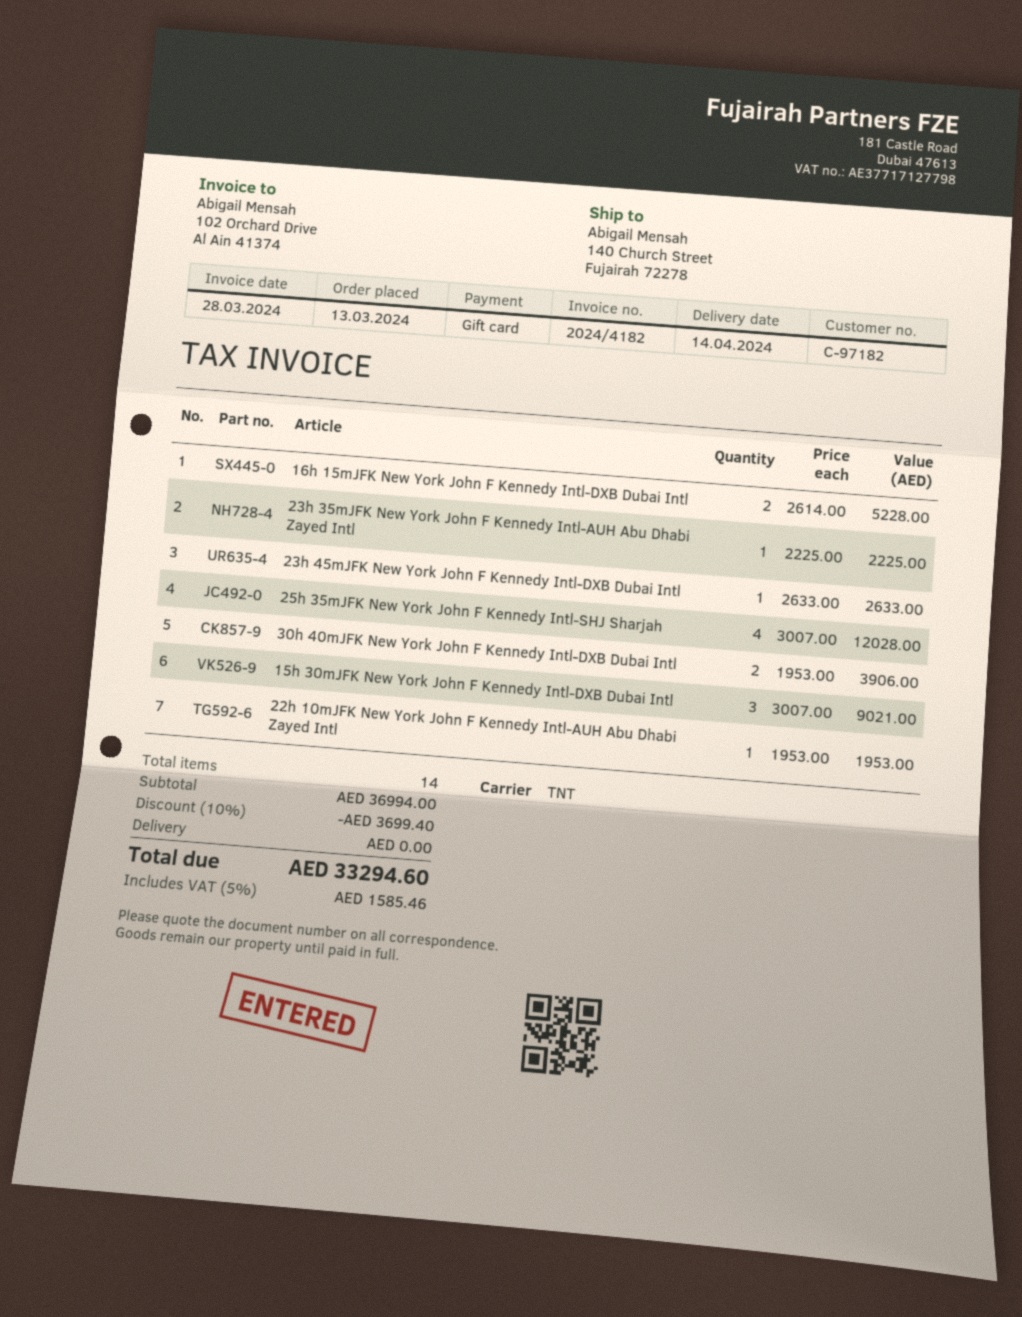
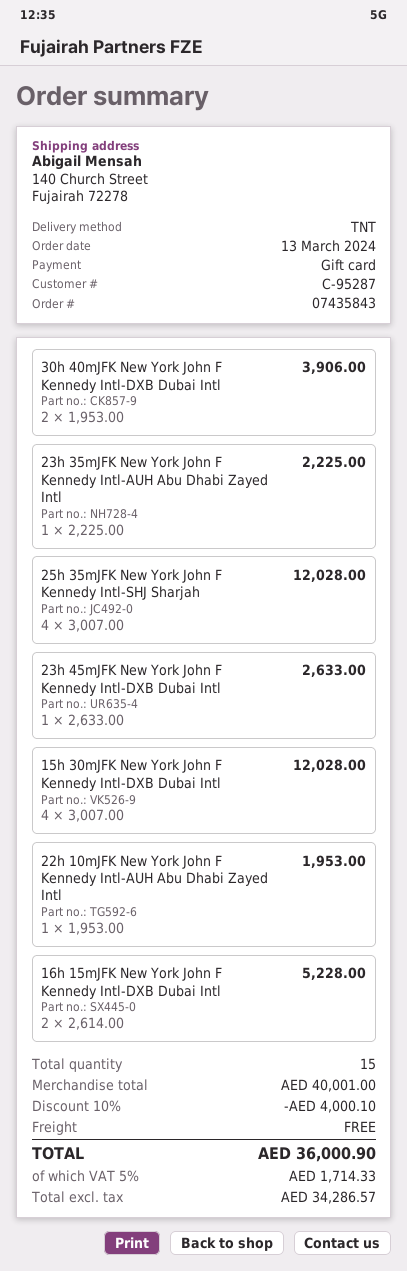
customer number: C-97182 -> C-95287
15h 30mJFK New York John F Kennedy Intl-DXB Dubai Intl: 3 x 3007.00 = 9021.00 -> 4 x 3007.00 = 12028.00
total quantity: 14 -> 15
subtotal: 36994.00 -> 40001.00
discount: 10% = 3699.40 -> 10% = 4000.10
tax: 5% = 1585.46 -> 5% = 1714.33
total: 33294.60 -> 36000.90

